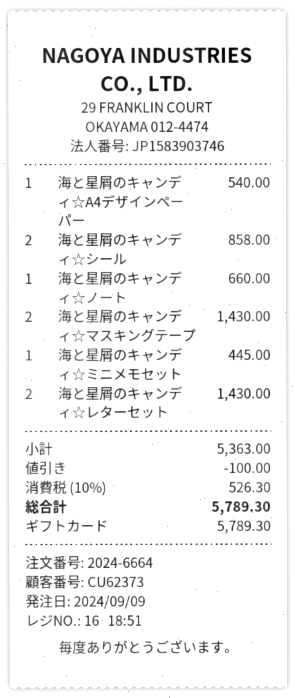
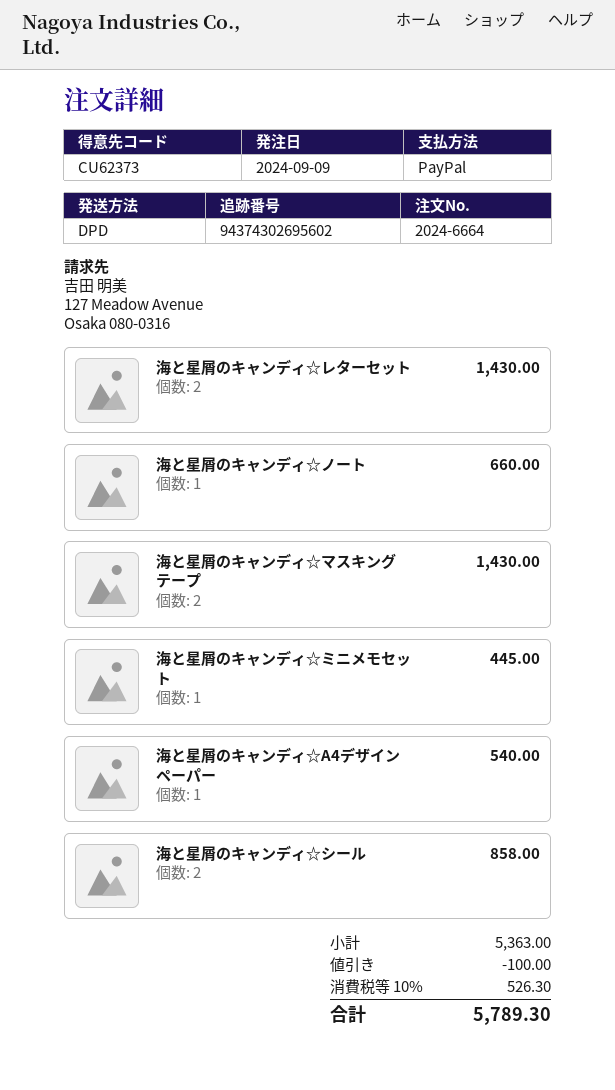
payment method: gift card -> PayPal

